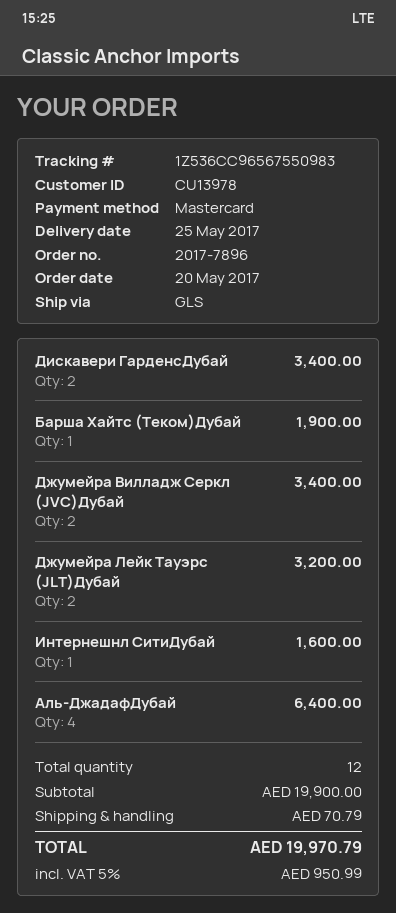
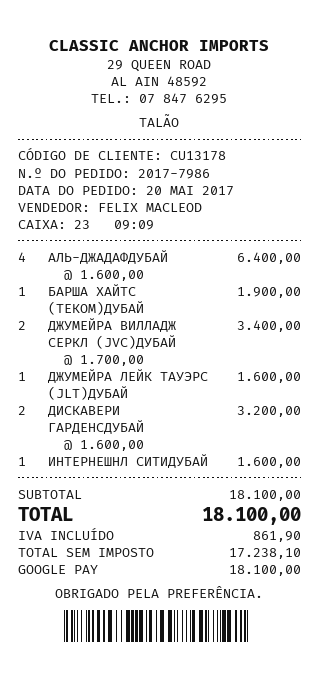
order number: 2017-7896 -> 2017-7986
customer number: CU13978 -> CU13178
payment method: Mastercard -> Google Pay
Дискавери ГарденсДубай: 2 for 3400.00 -> 2 for 3200.00
Джумейра Лейк Тауэрс (JLT)Дубай: 2 for 3200.00 -> 1 for 1600.00
subtotal: 19900.00 -> 18100.00
shipping: 70.79 -> none
tax: 950.99 -> 861.90
total: 19970.79 -> 18100.00

